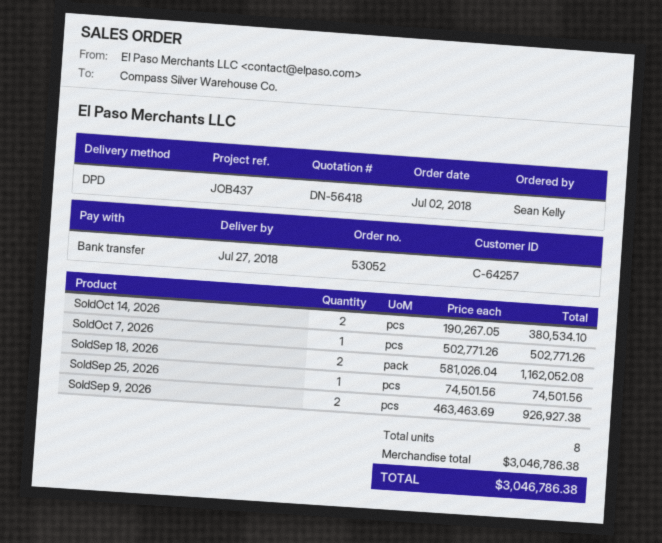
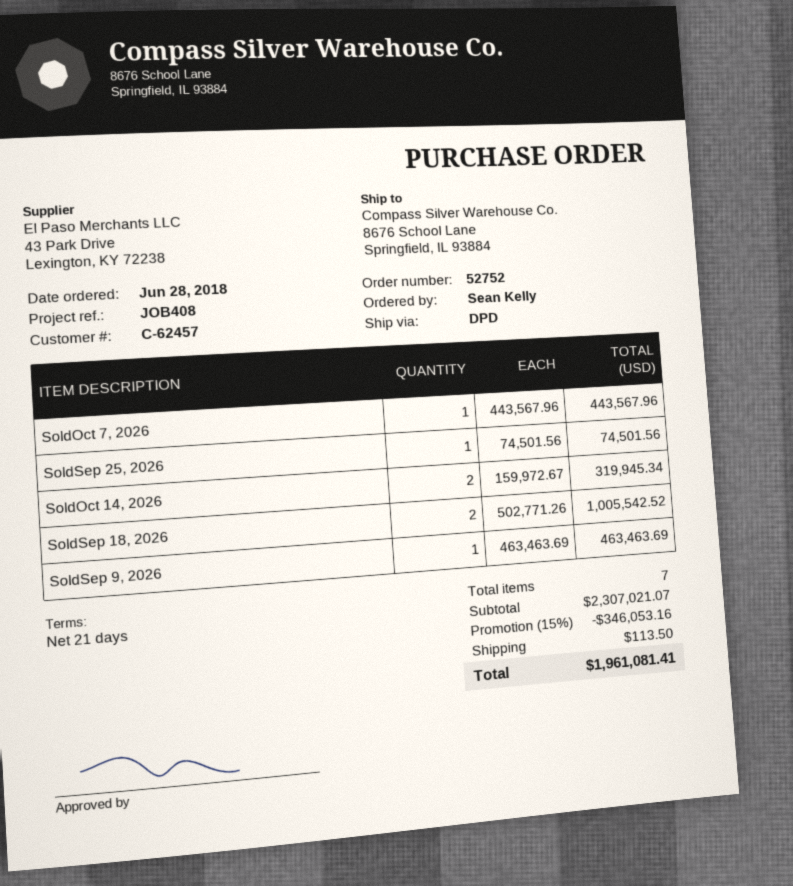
order number: 53052 -> 52752
order date: 2018-07-02 -> 2018-06-28
customer number: C-64257 -> C-62457
reference: JOB437 -> JOB408
SoldOct 14, 2026: 2 x 190267.05 = 380534.10 -> 2 x 159972.67 = 319945.34
SoldOct 7, 2026: 1 x 502771.26 = 502771.26 -> 1 x 443567.96 = 443567.96
SoldSep 18, 2026: 2 x 581026.04 = 1162052.08 -> 2 x 502771.26 = 1005542.52
SoldSep 9, 2026: 2 x 463463.69 = 926927.38 -> 1 x 463463.69 = 463463.69
total quantity: 8 -> 7
subtotal: 3046786.38 -> 2307021.07
discount: none -> 15% = 346053.16
shipping: none -> 113.50
total: 3046786.38 -> 1961081.41

